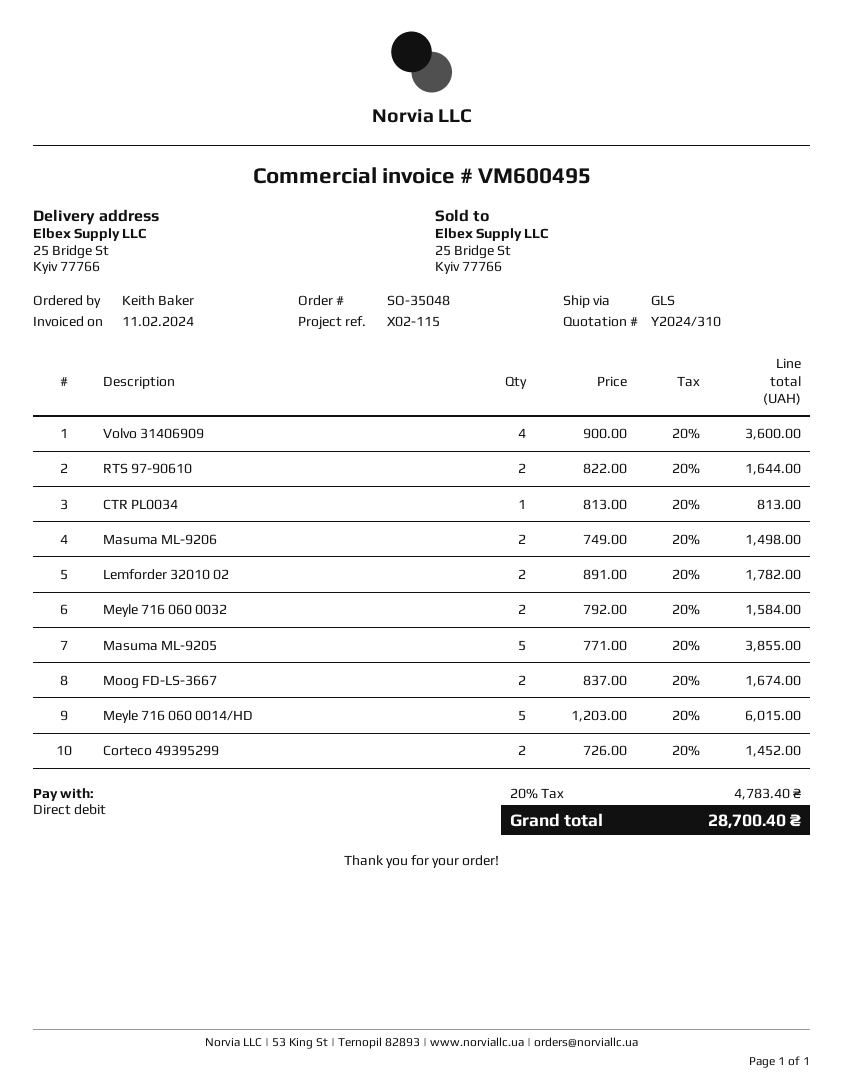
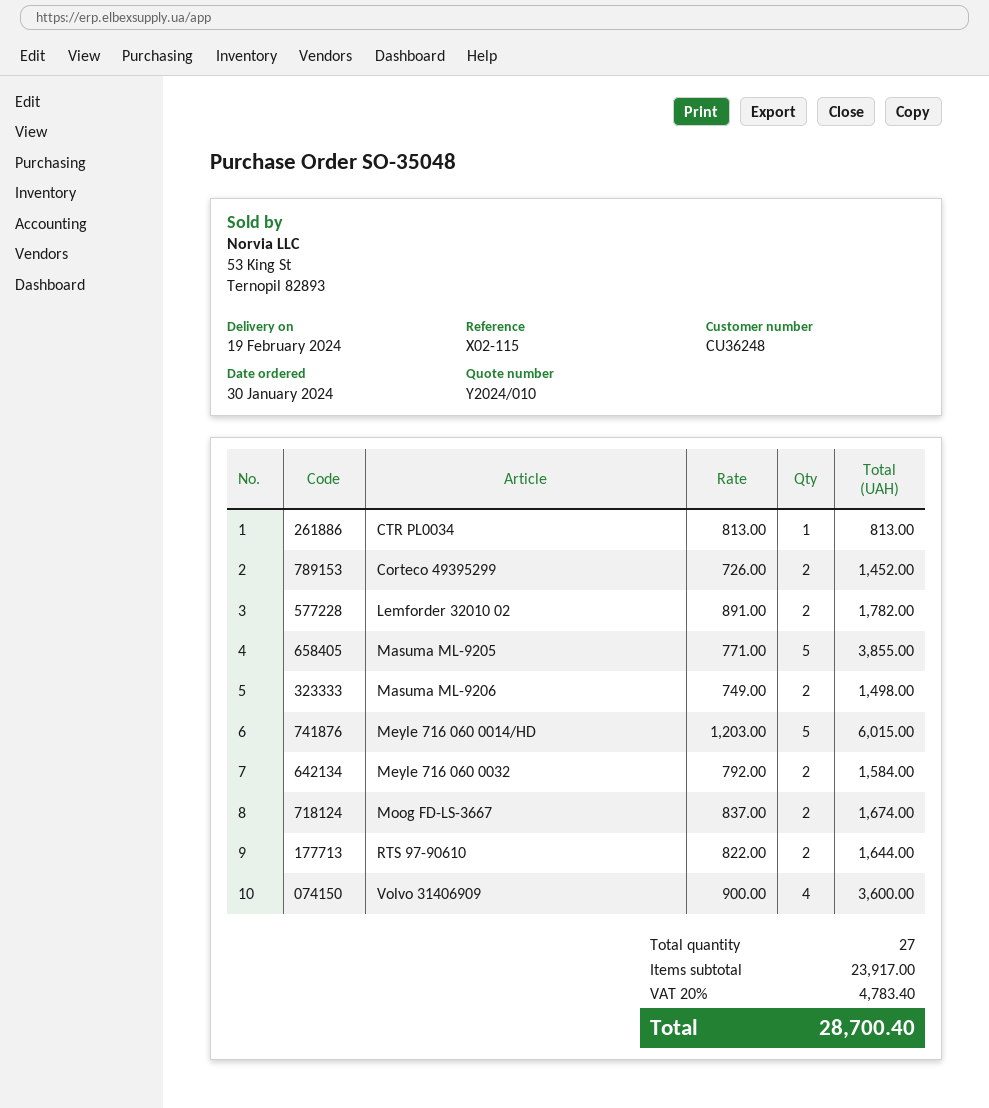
quote number: Y2024/310 -> Y2024/010

